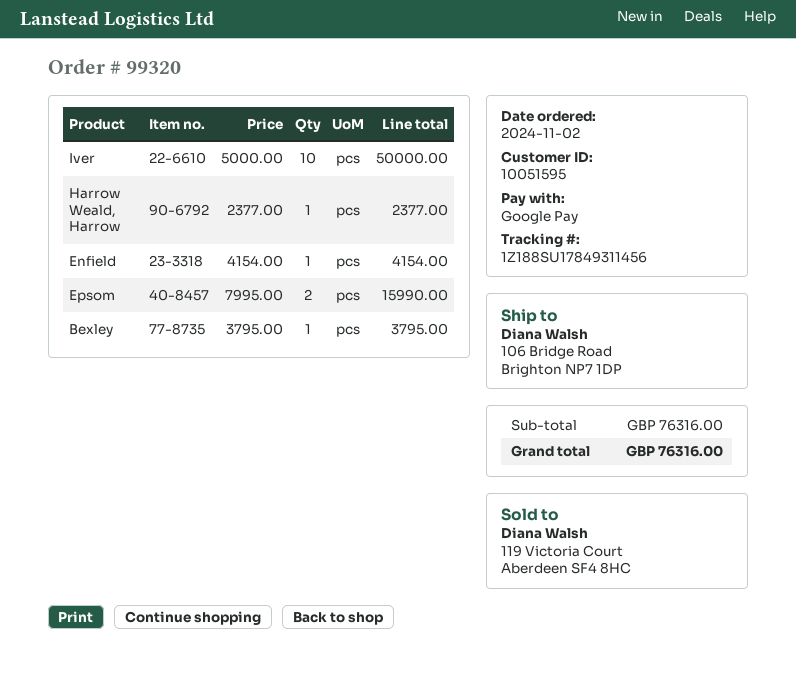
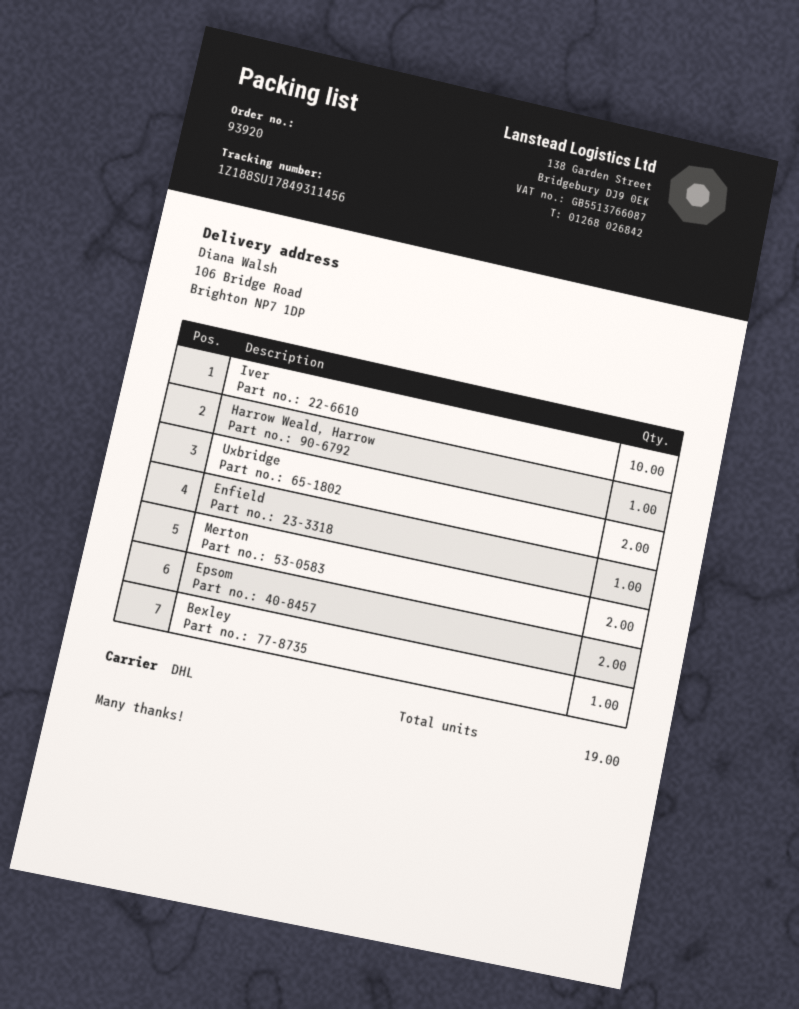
order number: 99320 -> 93920
Uxbridge: none -> 2
Merton: none -> 2

